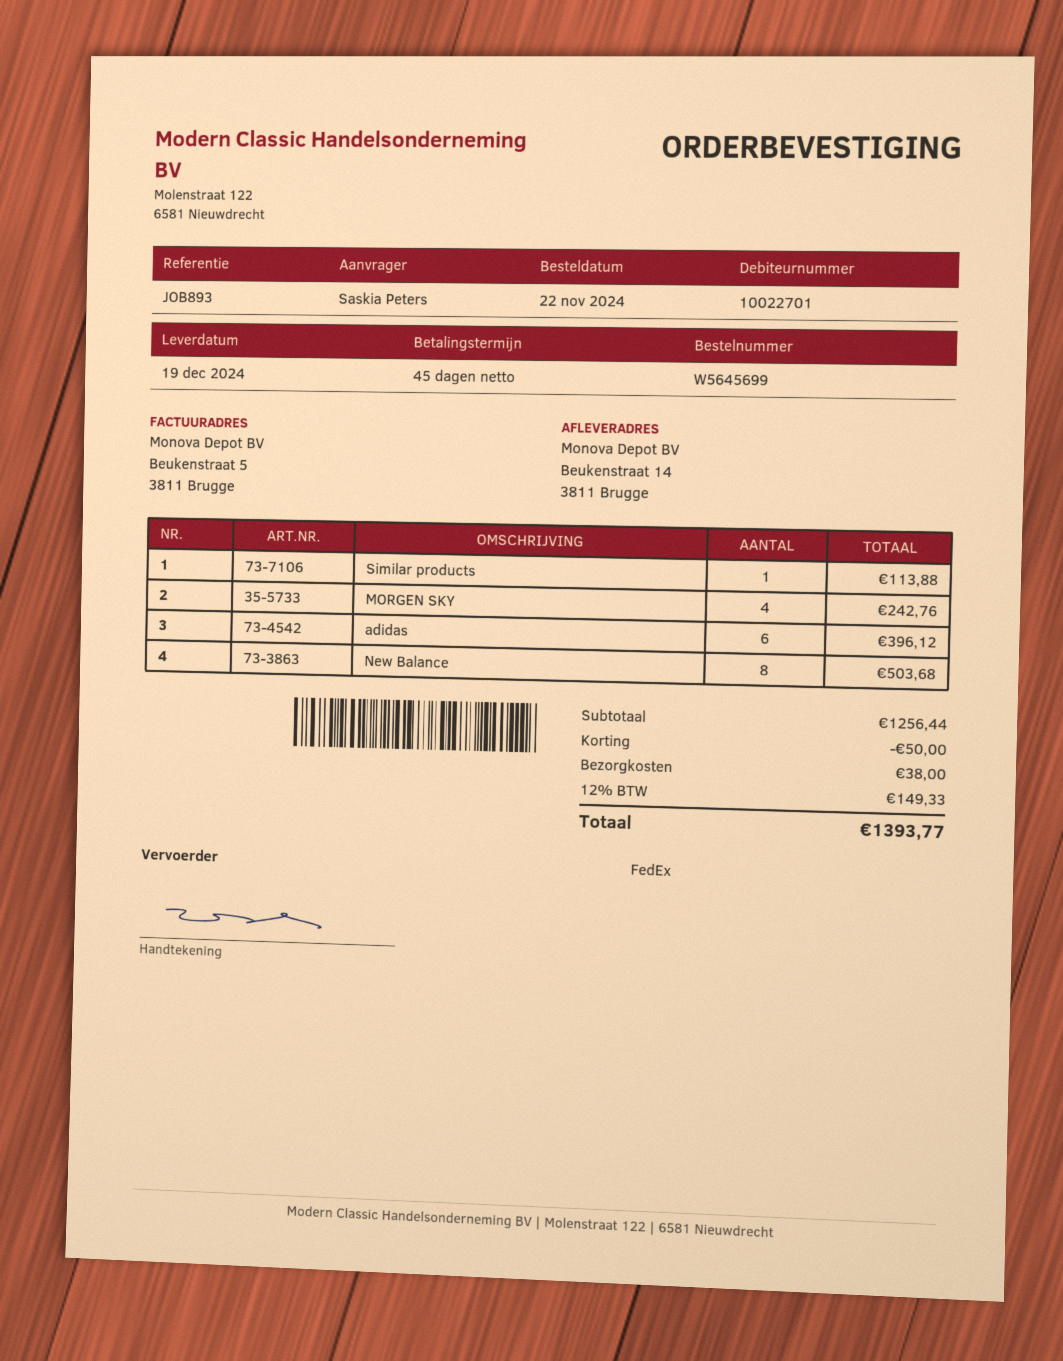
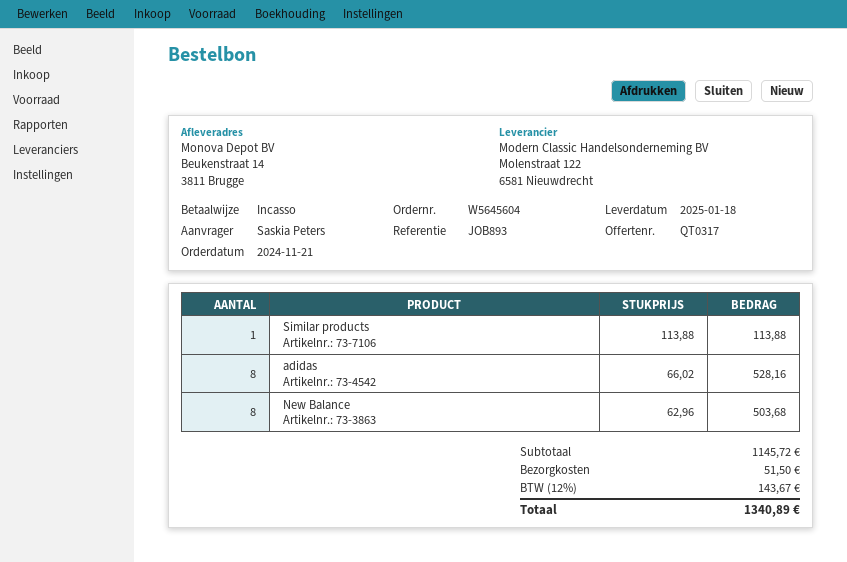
order number: W5645699 -> W5645604
order date: 2024-11-22 -> 2024-11-21
delivery date: 2024-12-19 -> 2025-01-18
MORGEN SKY: 4 for 242.76 -> none
adidas: 6 for 396.12 -> 8 for 528.16
subtotal: 1256.44 -> 1145.72
discount: 50.00 -> none
shipping: 38.00 -> 51.50
tax: 12% = 149.33 -> 12% = 143.67
total: 1393.77 -> 1340.89

